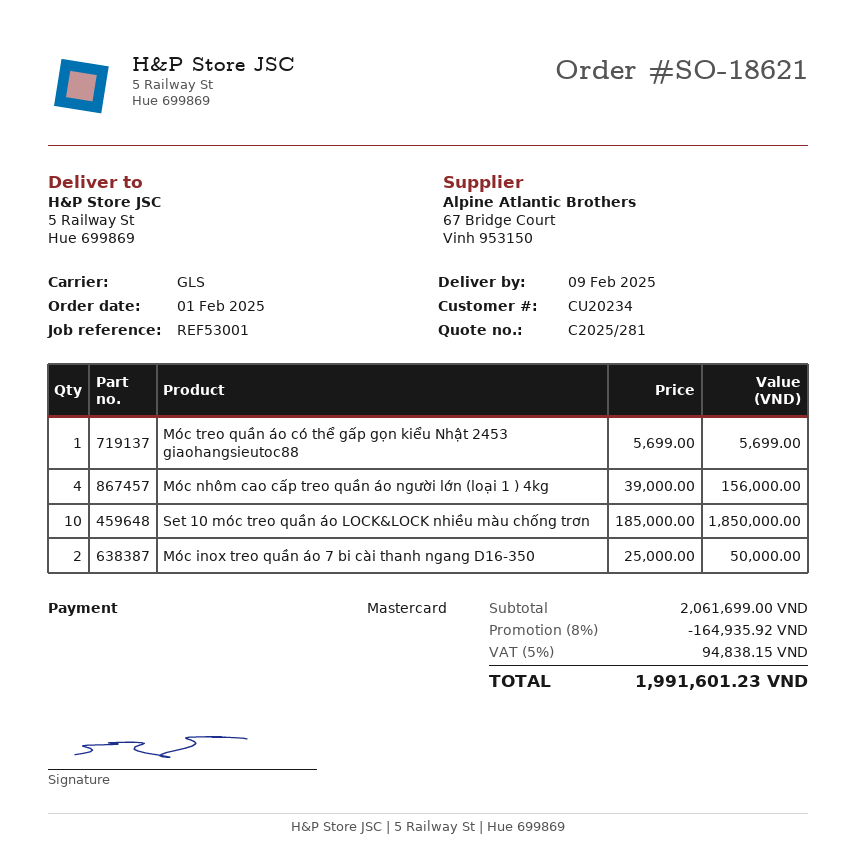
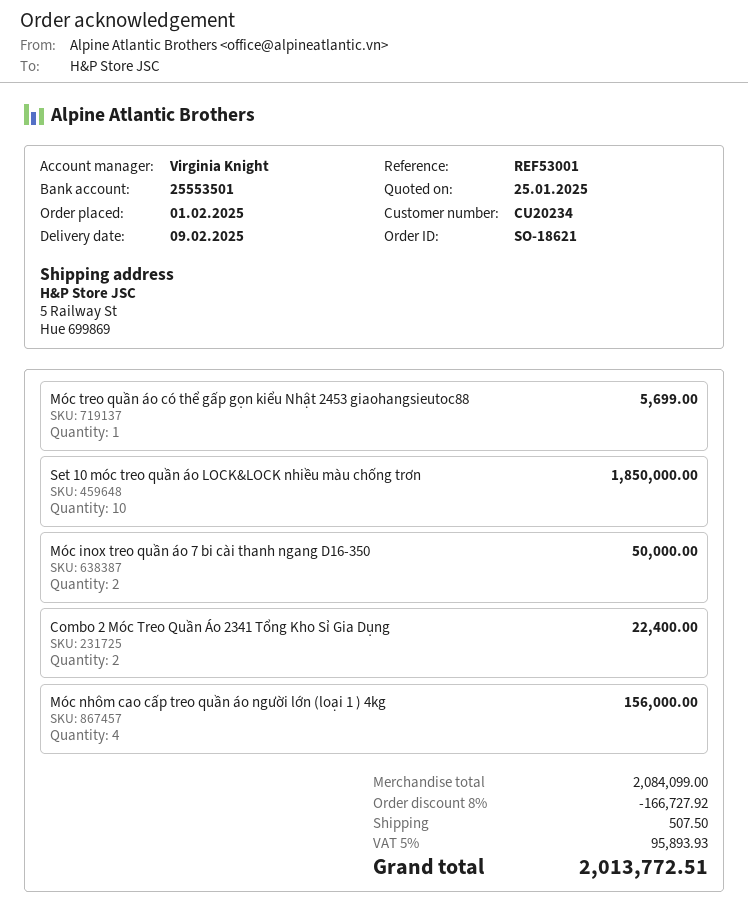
Combo 2 Móc Treo Quần Áo 2341 Tổng Kho Sỉ Gia Dụng: none -> 2 for 22400.00
subtotal: 2061699.00 -> 2084099.00
discount: 8% = 164935.92 -> 8% = 166727.92
shipping: none -> 507.50
tax: 5% = 94838.15 -> 5% = 95893.93
total: 1991601.23 -> 2013772.51

